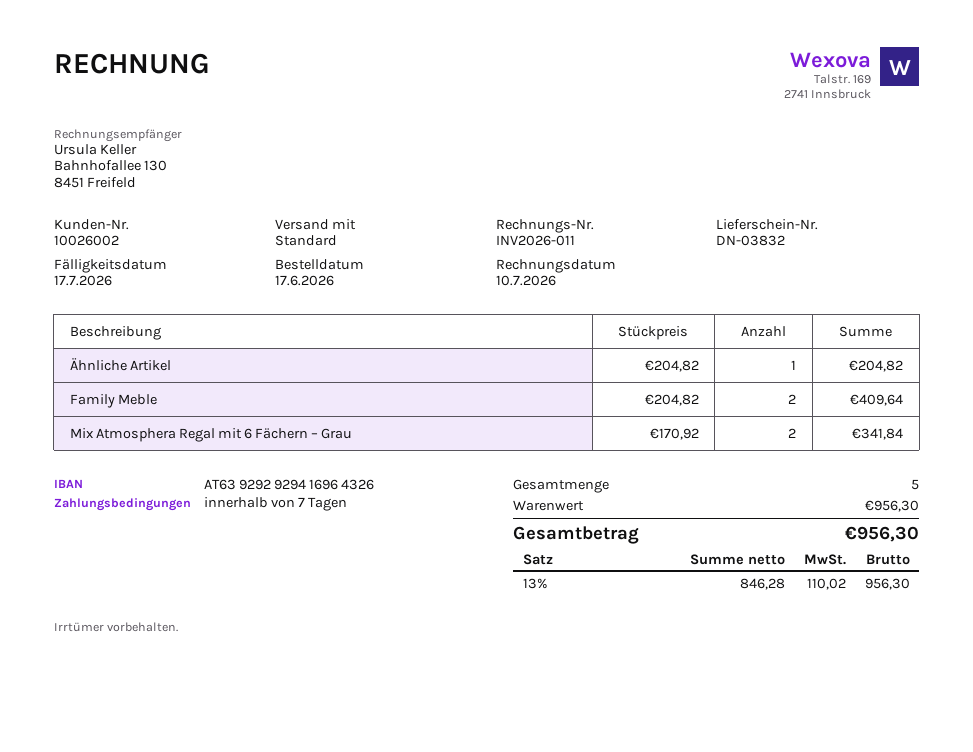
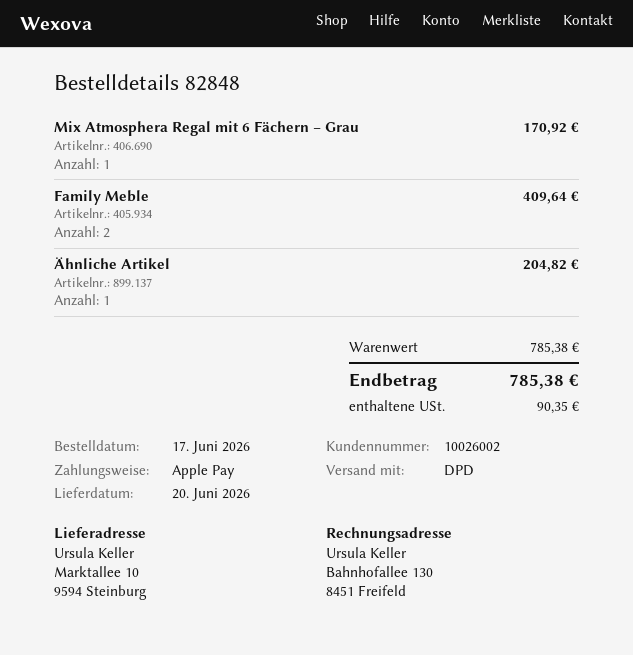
shipping method: standard -> DPD
Mix Atmosphera Regal mit 6 Fächern – Grau: 2 for 341.84 -> 1 for 170.92
subtotal: 956.30 -> 785.38
tax: 110.02 -> 90.35
total: 956.30 -> 785.38

